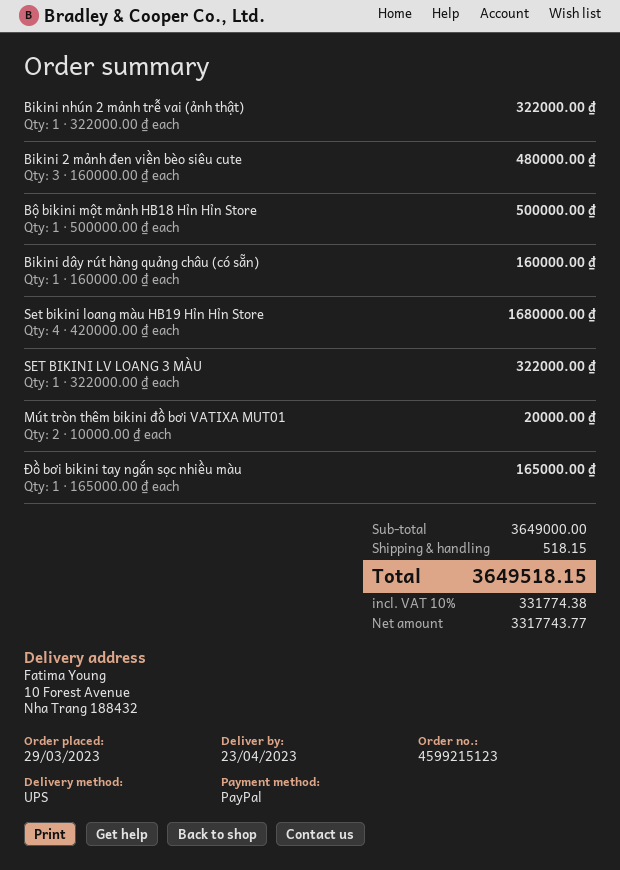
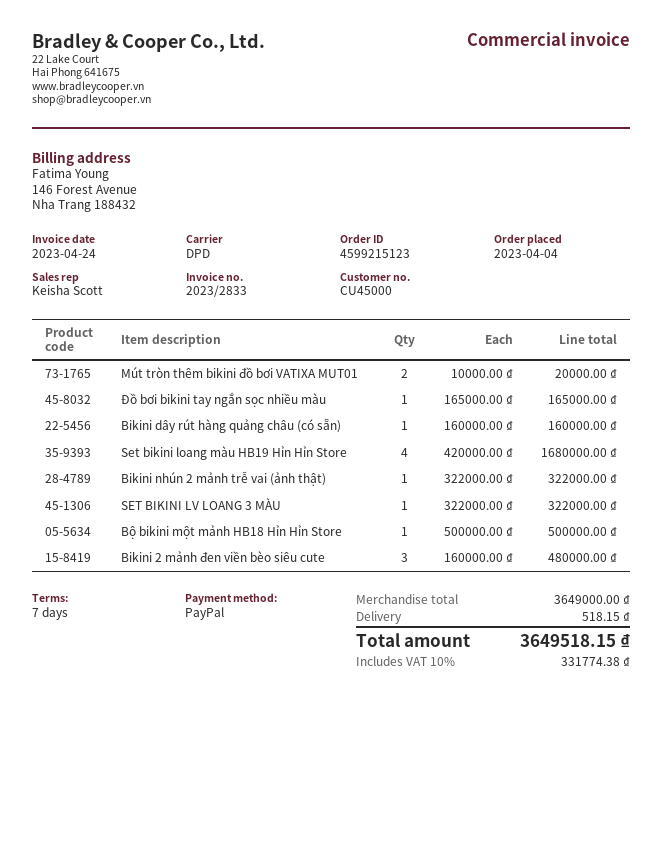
order date: 2023-03-29 -> 2023-04-04
shipping method: UPS -> DPD

